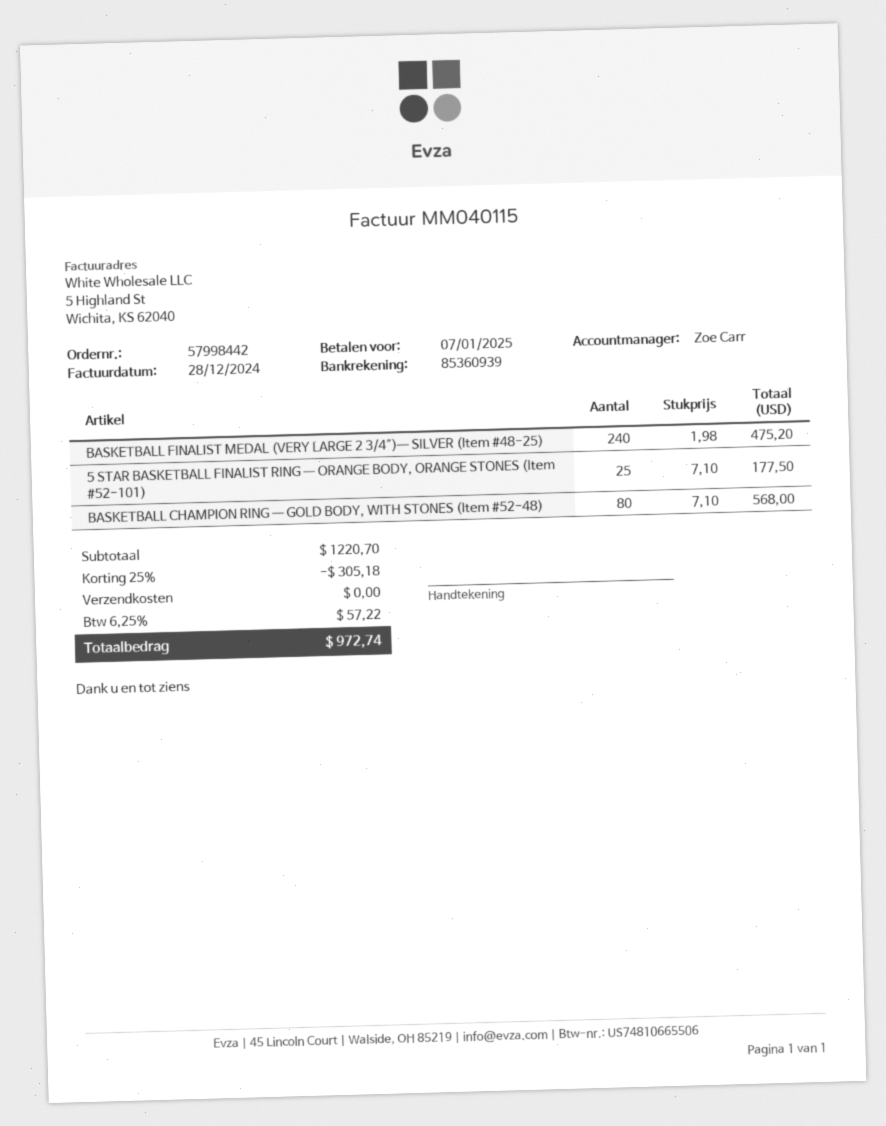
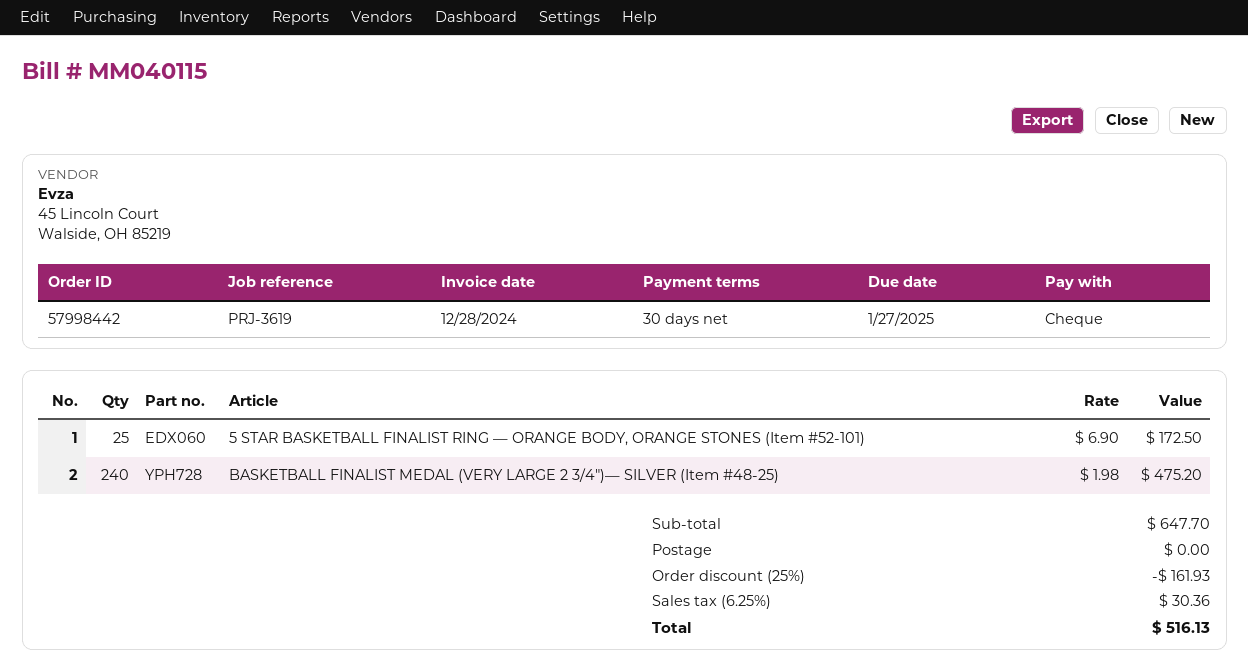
due date: 2025-01-07 -> 2025-01-27
5 STAR BASKETBALL FINALIST RING — ORANGE BODY, ORANGE STONES (Item #52-101): 25 x 7.10 = 177.50 -> 25 x 6.90 = 172.50
BASKETBALL CHAMPION RING — GOLD BODY, WITH STONES (Item #52-48): 80 x 7.10 = 568.00 -> none
subtotal: 1220.70 -> 647.70
discount: 25% = 305.18 -> 25% = 161.93
tax: 6.25% = 57.22 -> 6.25% = 30.36
total: 972.74 -> 516.13

